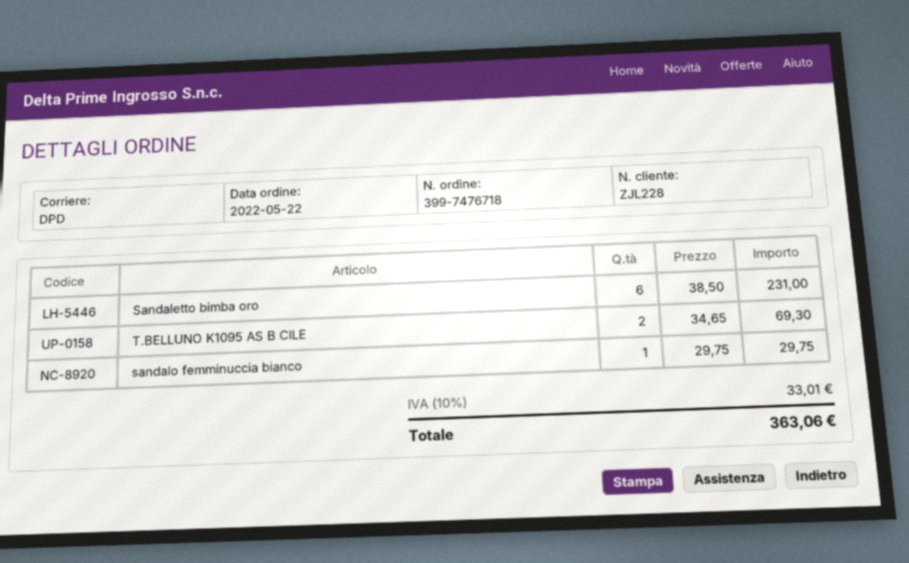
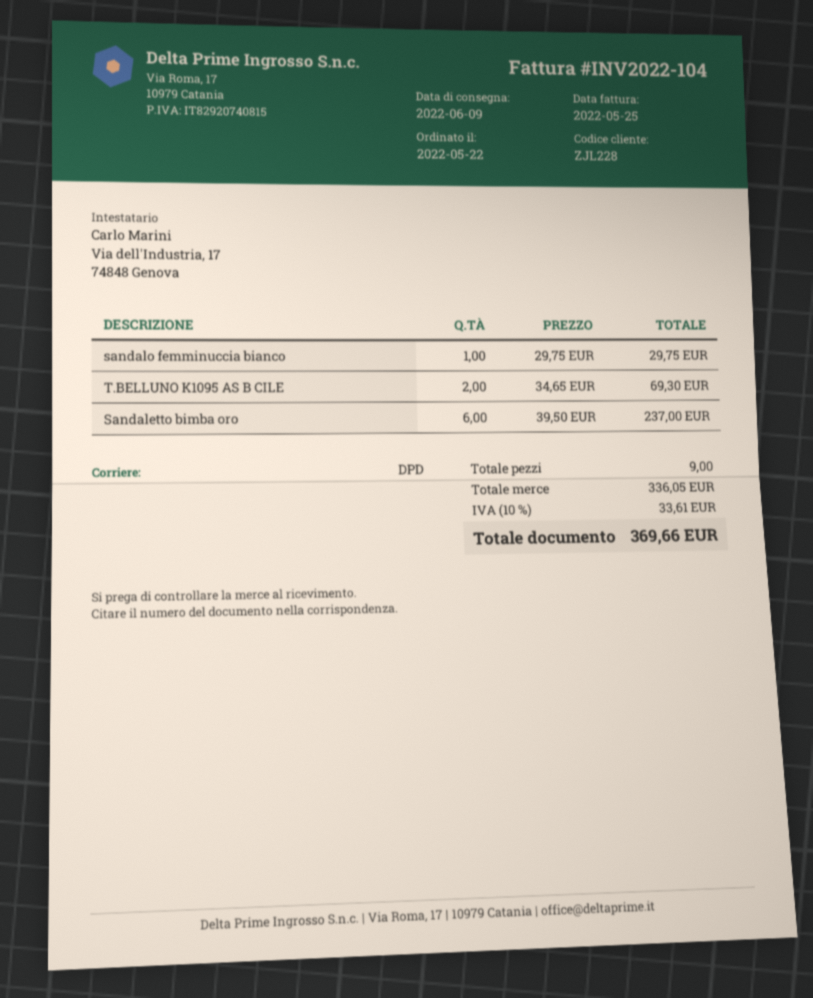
Sandaletto bimba oro: 6 x 38.50 = 231.00 -> 6 x 39.50 = 237.00
tax: 10% = 33.01 -> 10% = 33.61
total: 363.06 -> 369.66

